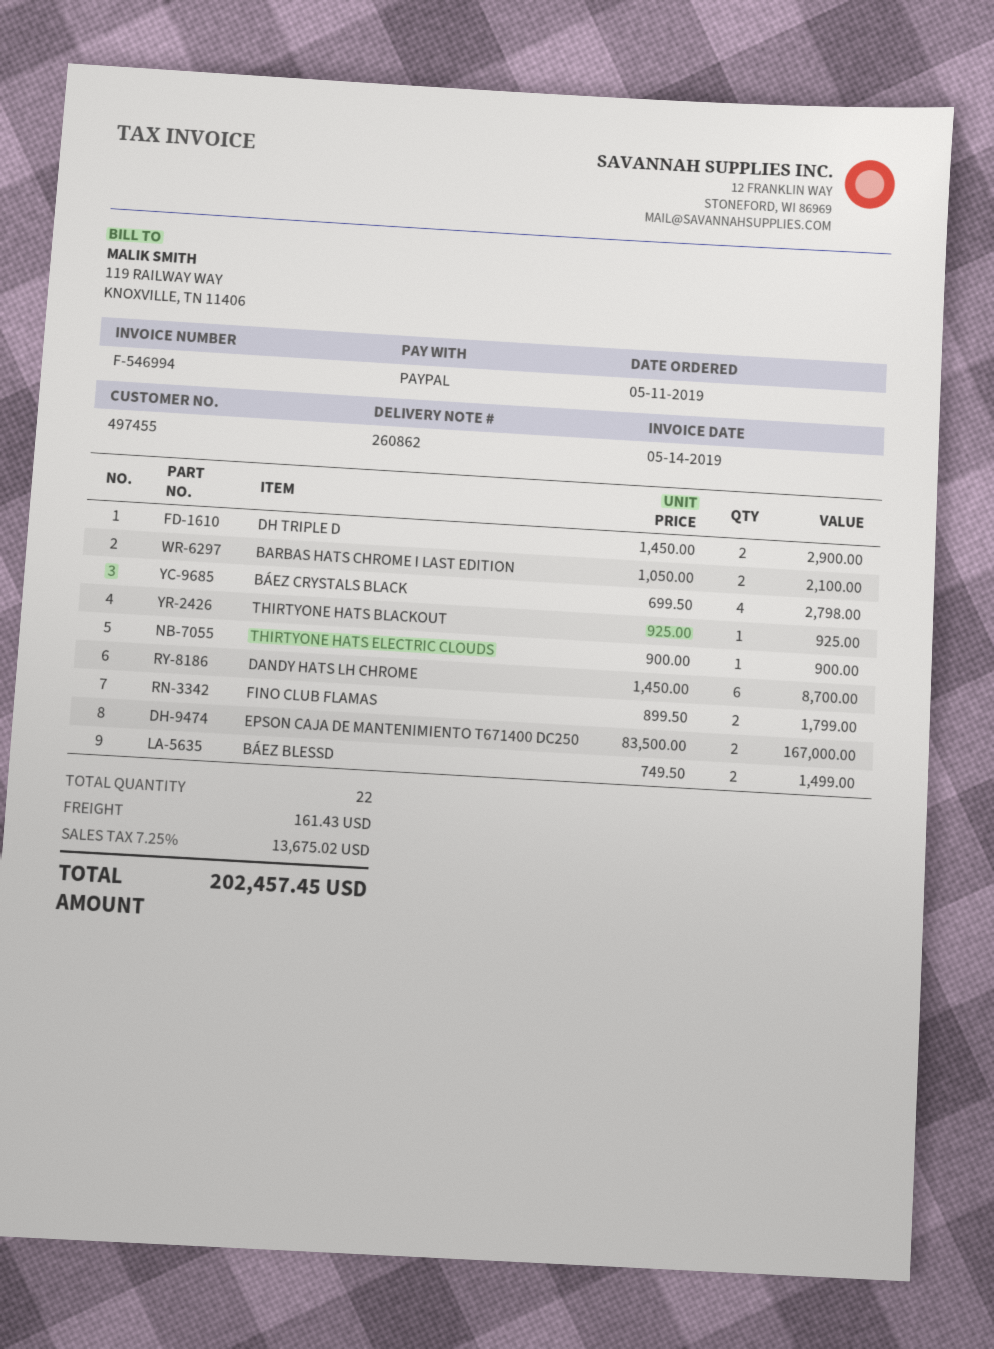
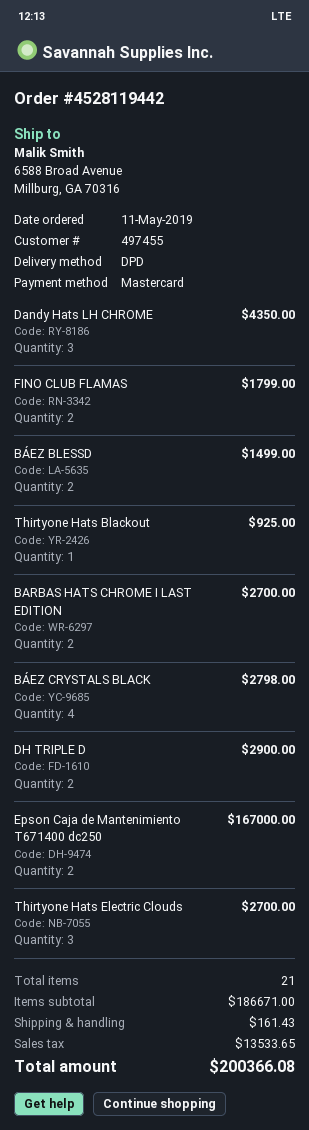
payment method: PayPal -> Mastercard
BARBAS HATS CHROME I LAST EDITION: 2 for 2100.00 -> 2 for 2700.00
THIRTYONE HATS ELECTRIC CLOUDS: 1 for 900.00 -> 3 for 2700.00
DANDY HATS LH CHROME: 6 for 8700.00 -> 3 for 4350.00
total quantity: 22 -> 21
tax: 13675.02 -> 13533.65
total: 202457.45 -> 200366.08

